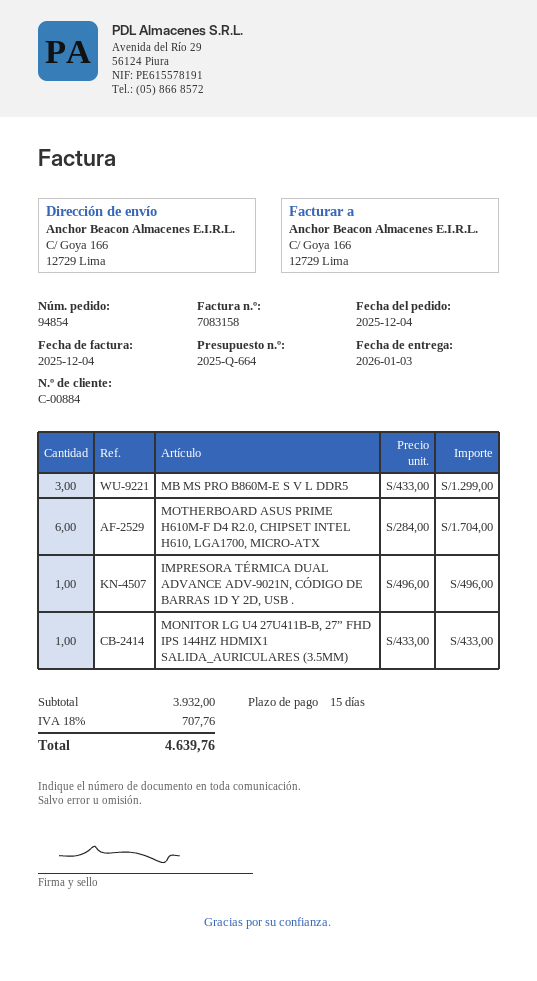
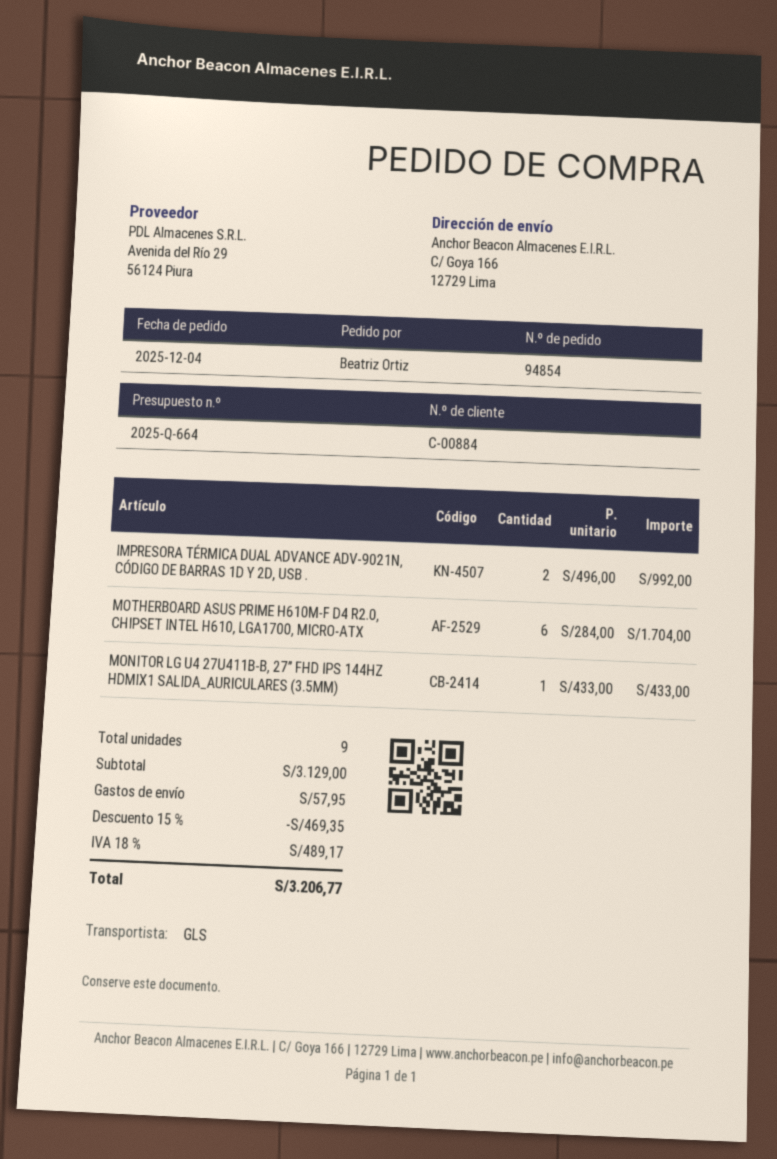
MB MS PRO B860M-E S V L DDR5: 3 x 433.00 = 1299.00 -> none
IMPRESORA TÉRMICA DUAL ADVANCE ADV-9021N, CÓDIGO DE BARRAS 1D Y 2D, USB .: 1 x 496.00 = 496.00 -> 2 x 496.00 = 992.00
subtotal: 3932.00 -> 3129.00
discount: none -> 15% = 469.35
shipping: none -> 57.95
tax: 18% = 707.76 -> 18% = 489.17
total: 4639.76 -> 3206.77

